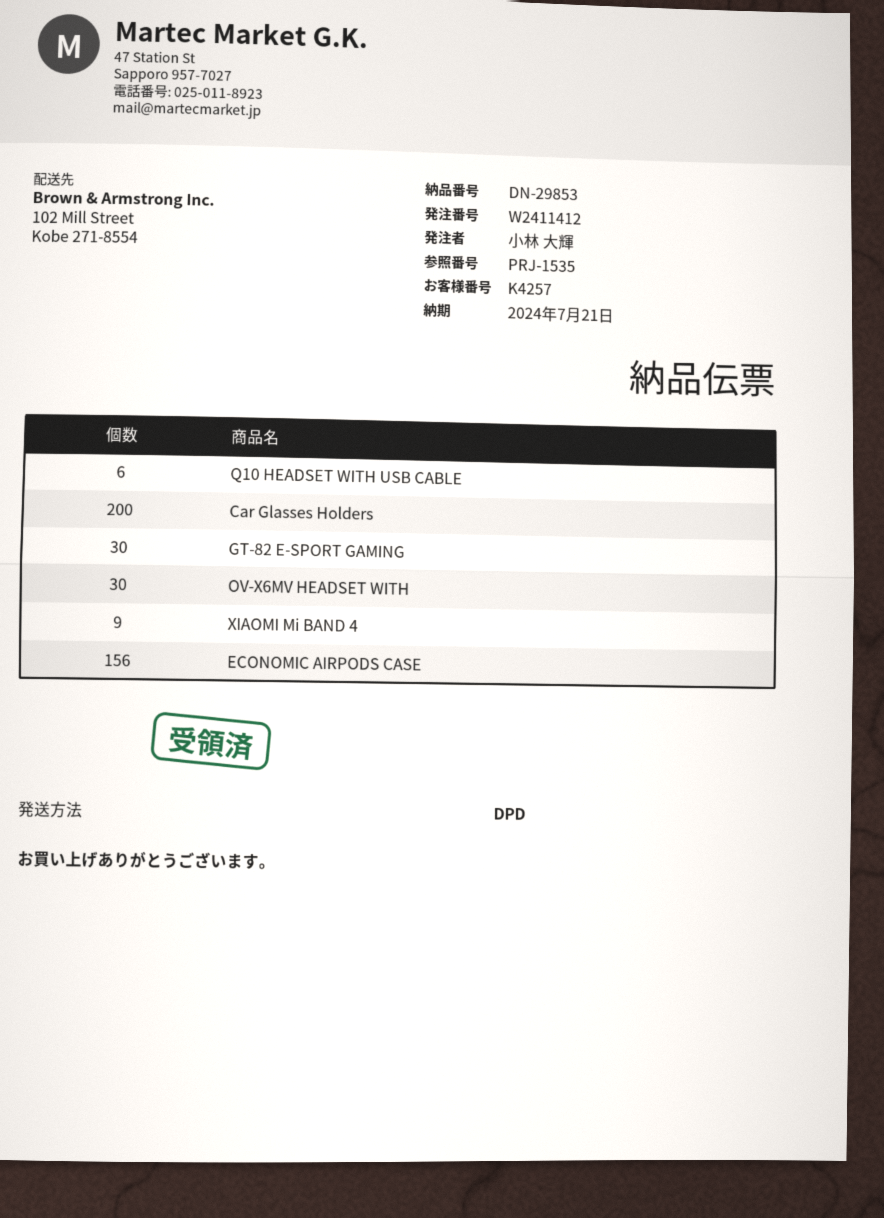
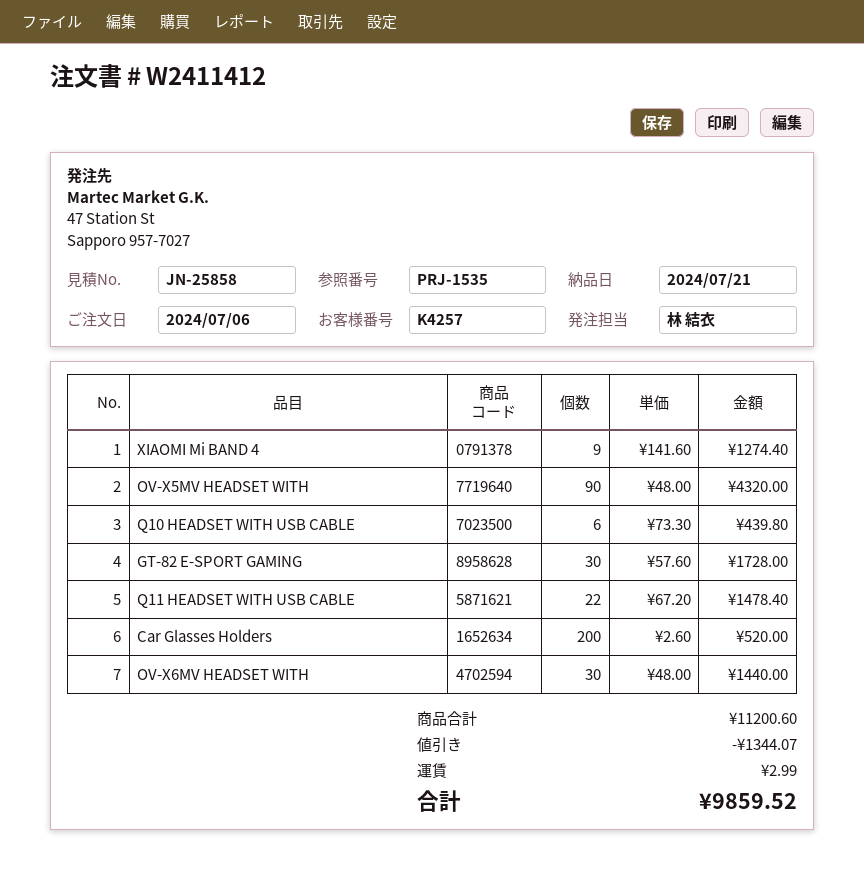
ordered by: 小林 大輝 -> 林 結衣
ECONOMIC AIRPODS CASE: 156 -> none
OV-X5MV HEADSET WITH: none -> 90
Q11 HEADSET WITH USB CABLE: none -> 22

